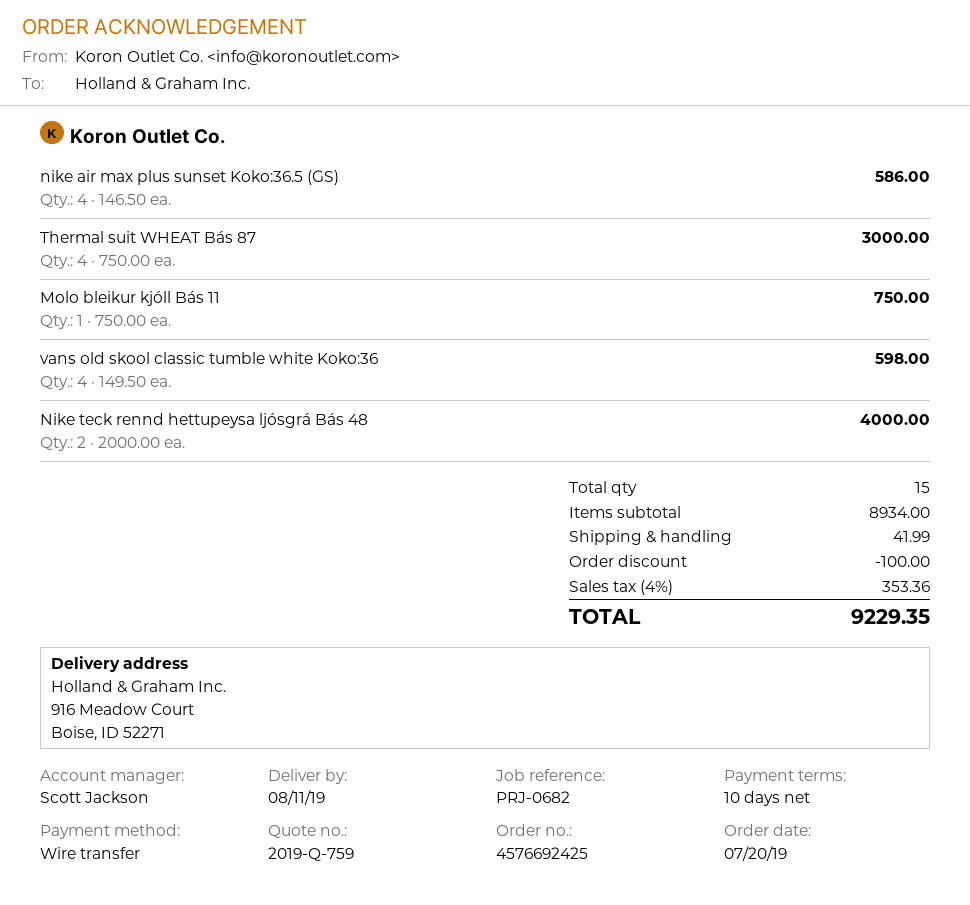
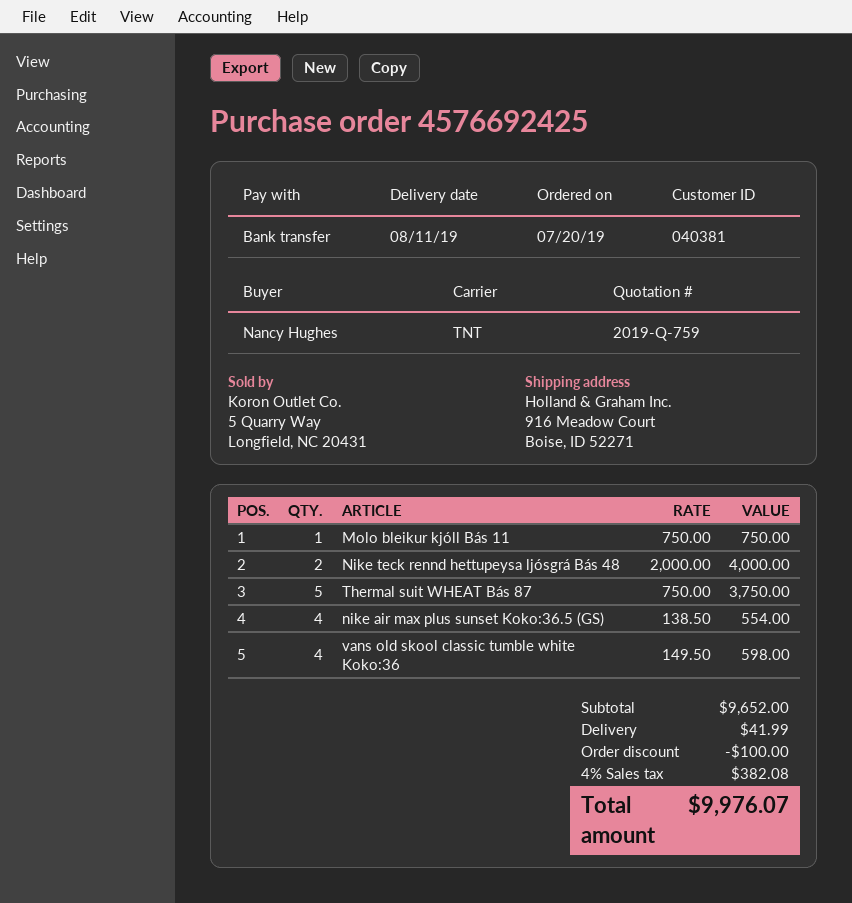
nike air max plus sunset Koko:36.5 (GS): 4 x 146.50 = 586.00 -> 4 x 138.50 = 554.00
Thermal suit WHEAT Bás 87: 4 x 750.00 = 3000.00 -> 5 x 750.00 = 3750.00
subtotal: 8934.00 -> 9652.00
tax: 4% = 353.36 -> 4% = 382.08
total: 9229.35 -> 9976.07

